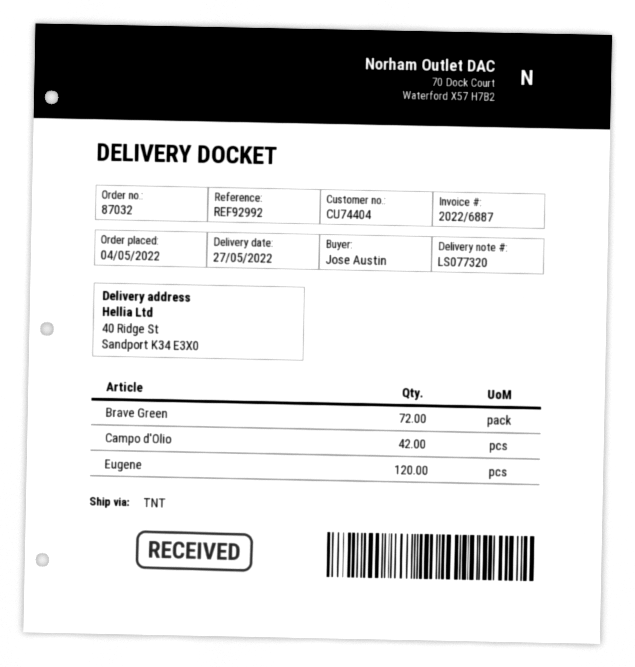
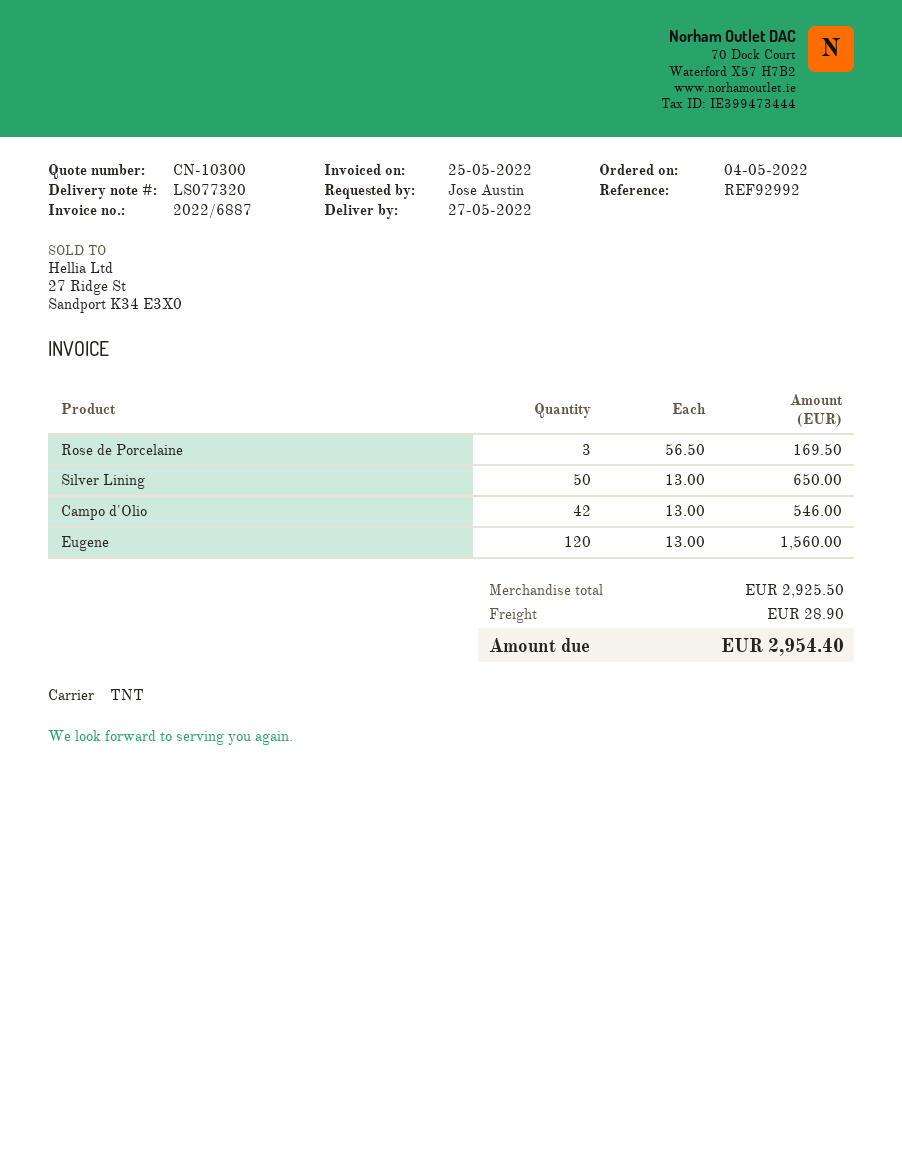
Brave Green: 72 -> none
Rose de Porcelaine: none -> 3
Silver Lining: none -> 50

